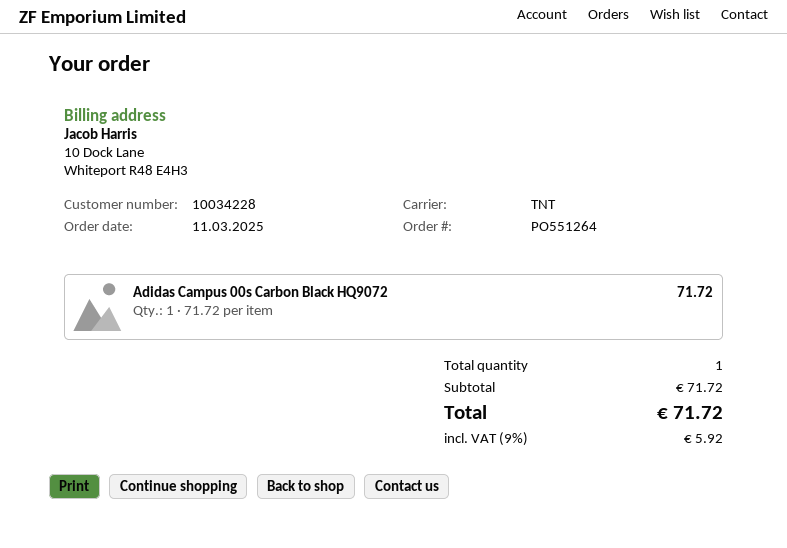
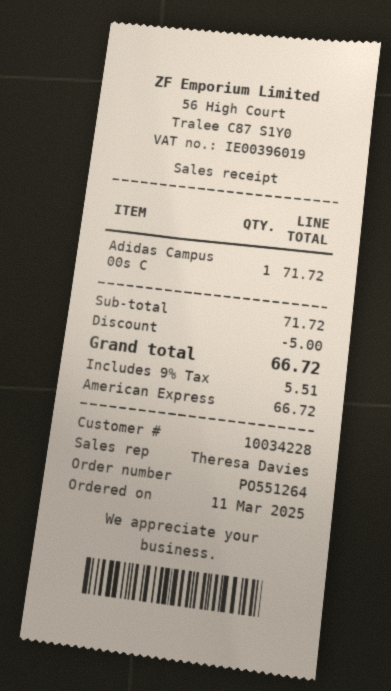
discount: none -> 5.00
tax: 9% = 5.92 -> 9% = 5.51
total: 71.72 -> 66.72

